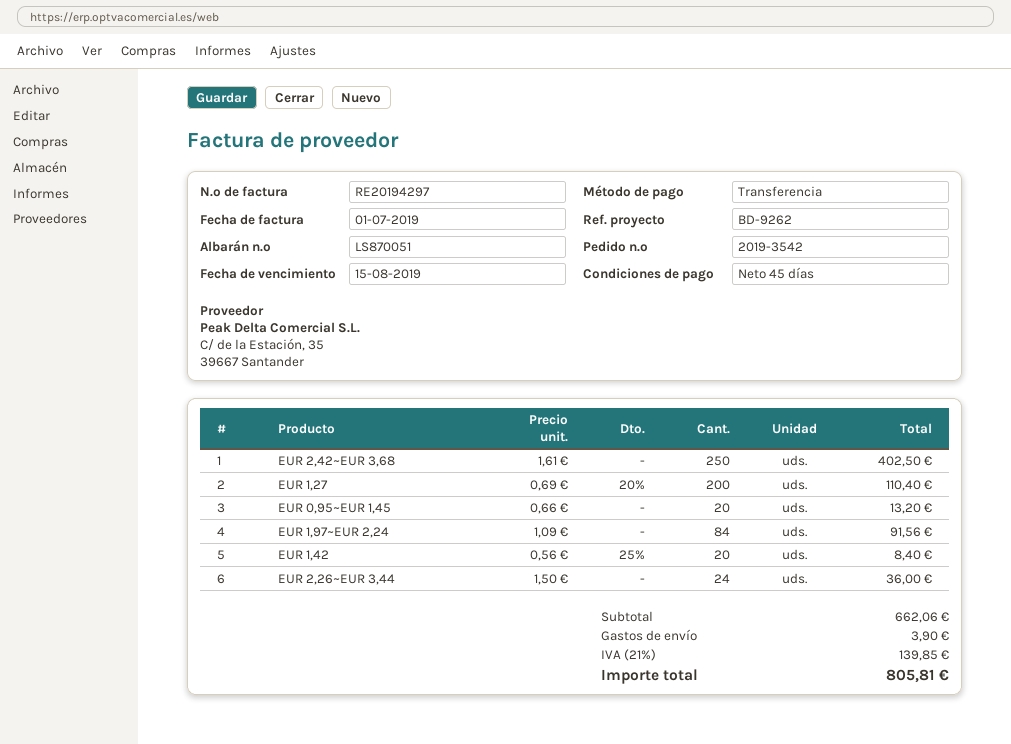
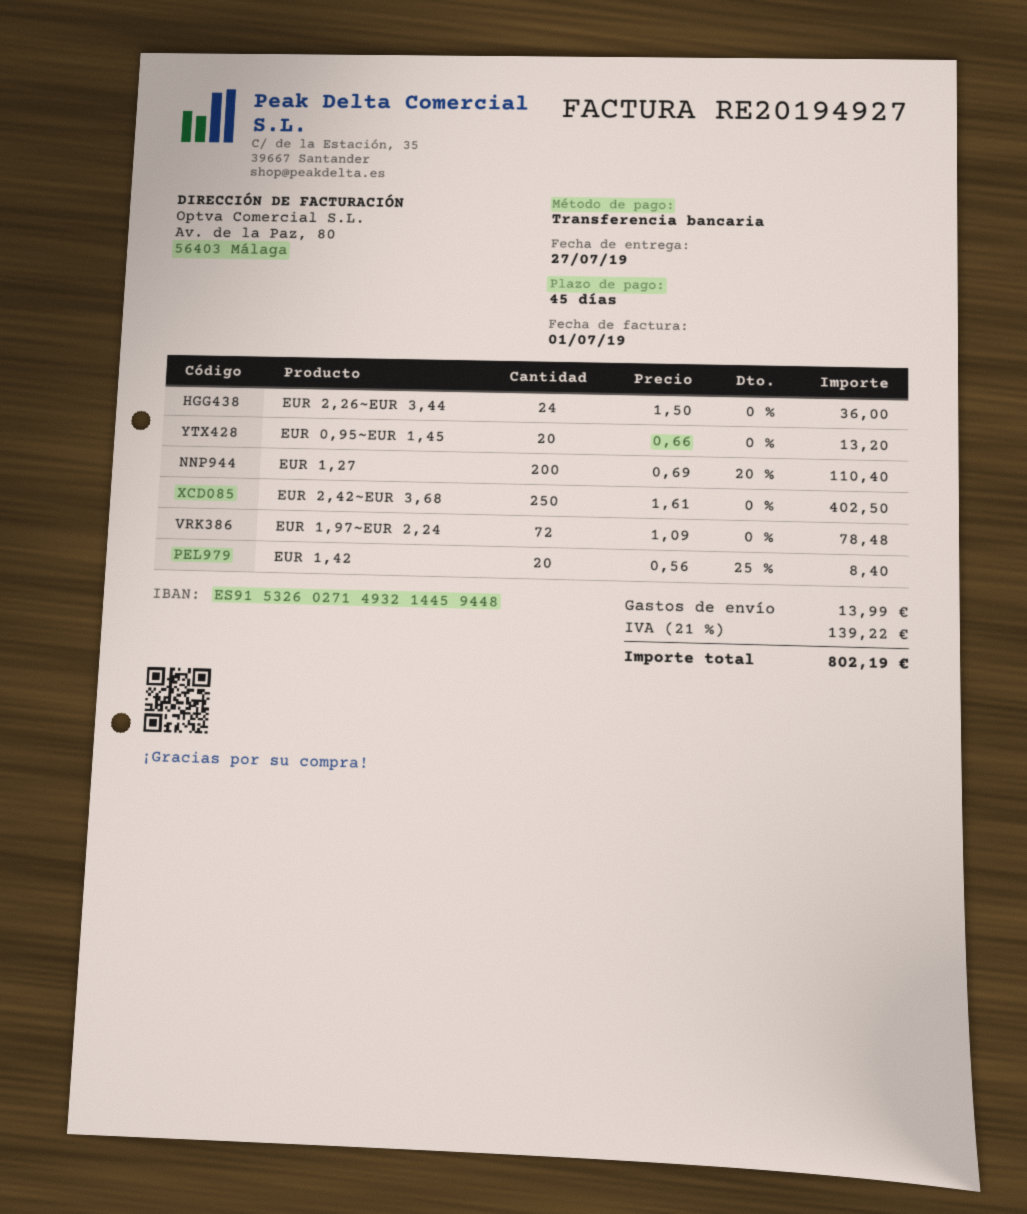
invoice number: RE20194297 -> RE20194927
EUR 1,97~EUR 2,24: 84 x 1.09 = 91.56 -> 72 x 1.09 = 78.48
shipping: 3.90 -> 13.99
tax: 21% = 139.85 -> 21% = 139.22
total: 805.81 -> 802.19

